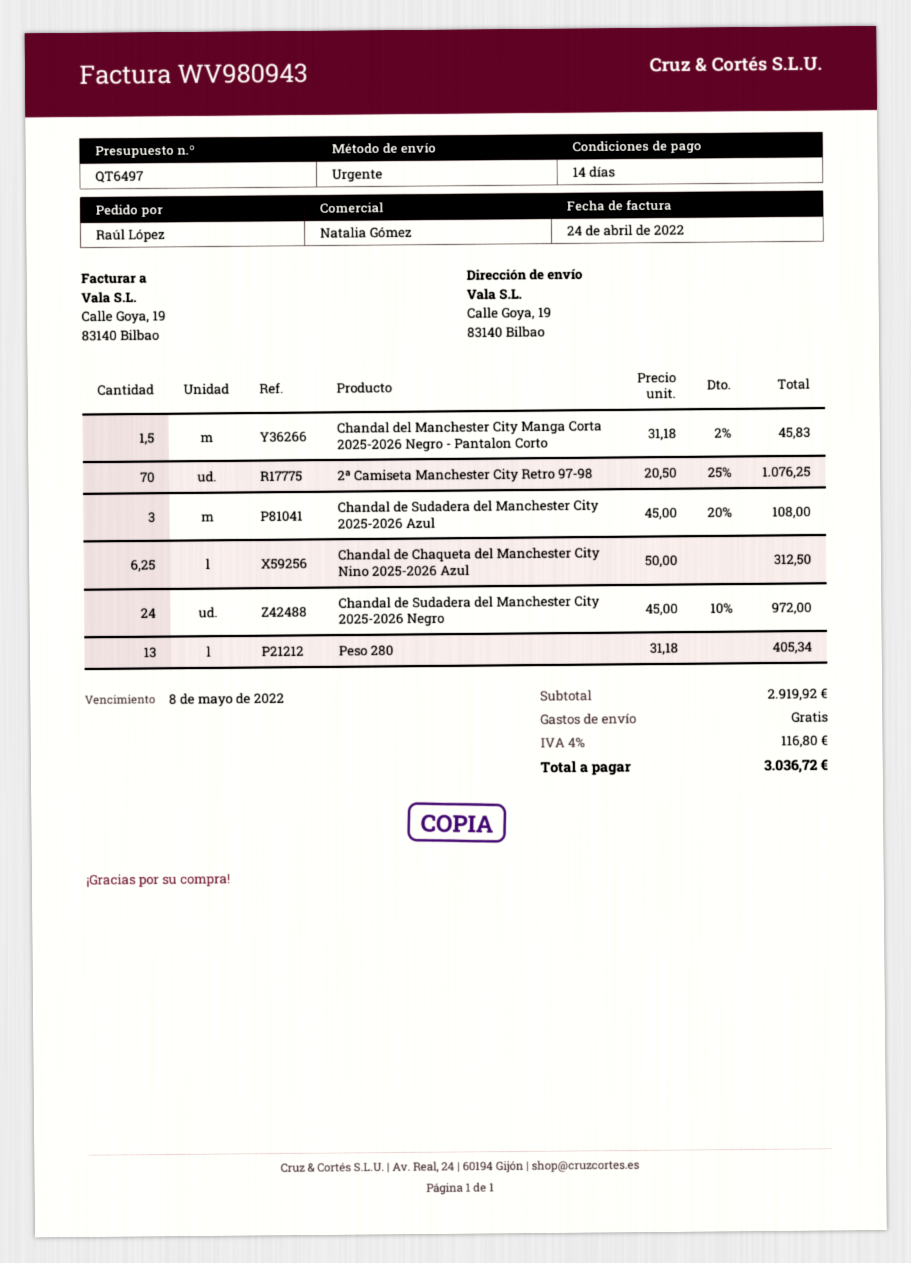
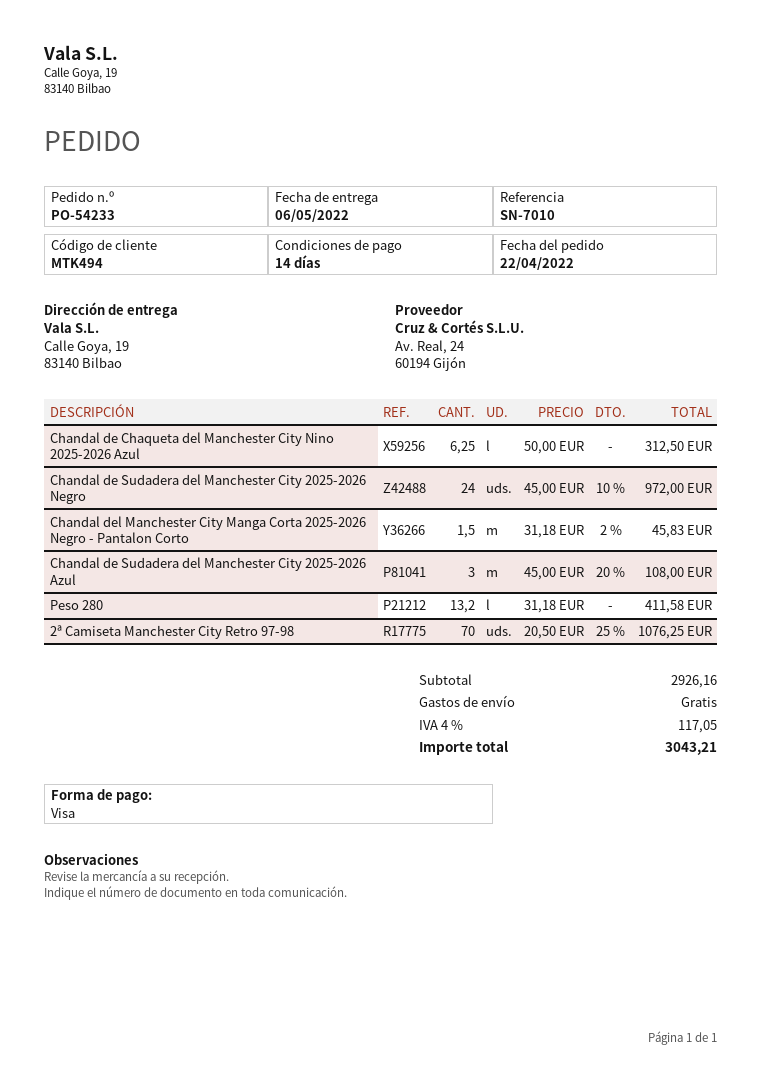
Peso 280: 13 x 31.18 = 405.34 -> 13.2 x 31.18 = 411.58
subtotal: 2919.92 -> 2926.16
tax: 4% = 116.80 -> 4% = 117.05
total: 3036.72 -> 3043.21

